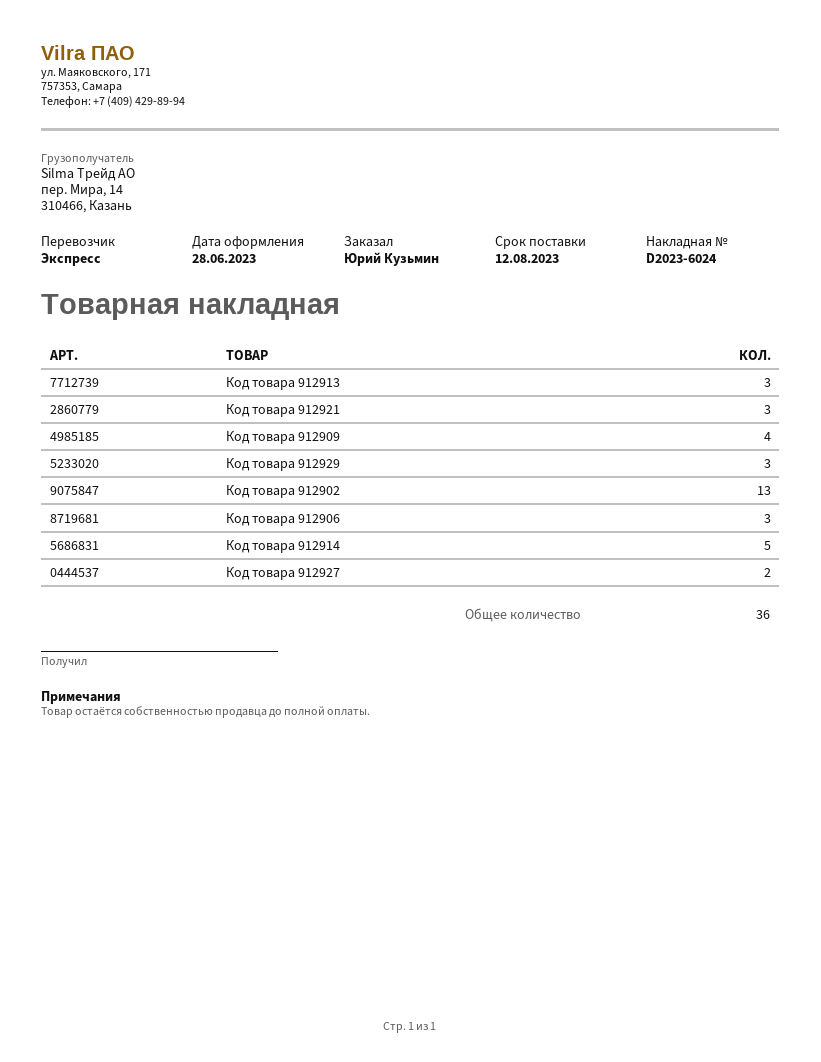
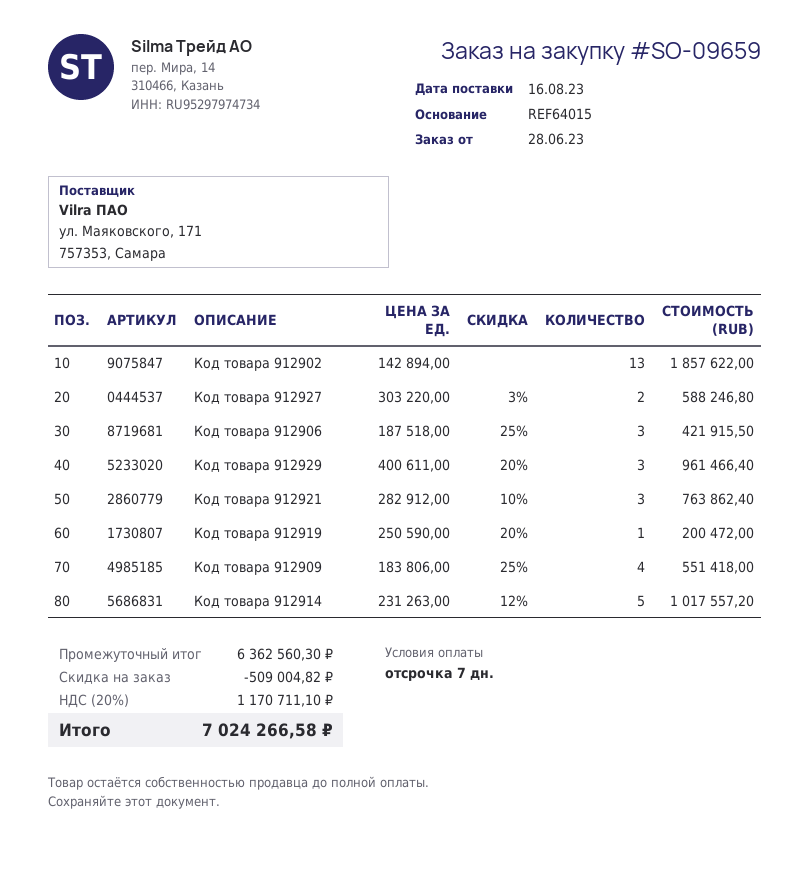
delivery date: 2023-08-12 -> 2023-08-16
Код товара 912913: 3 -> none
Код товара 912919: none -> 1

